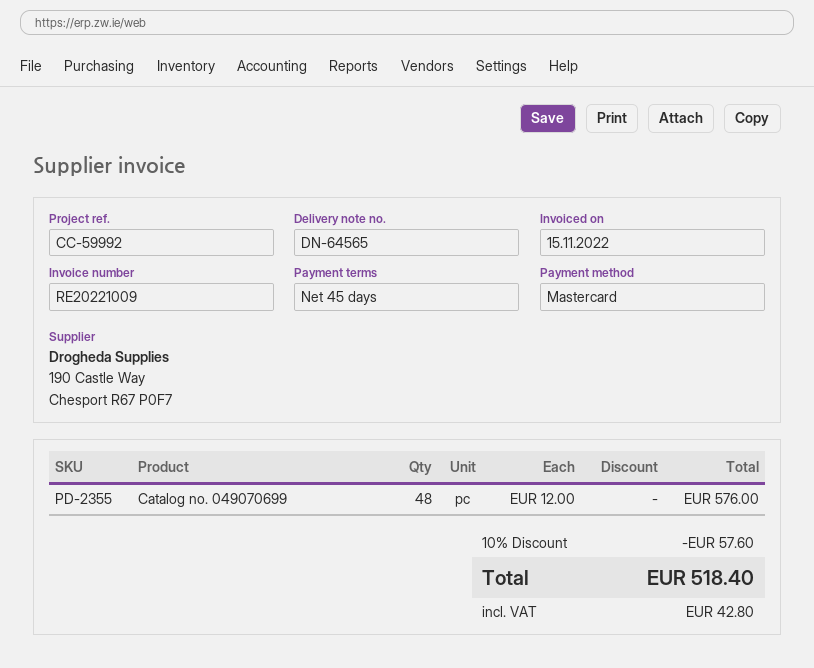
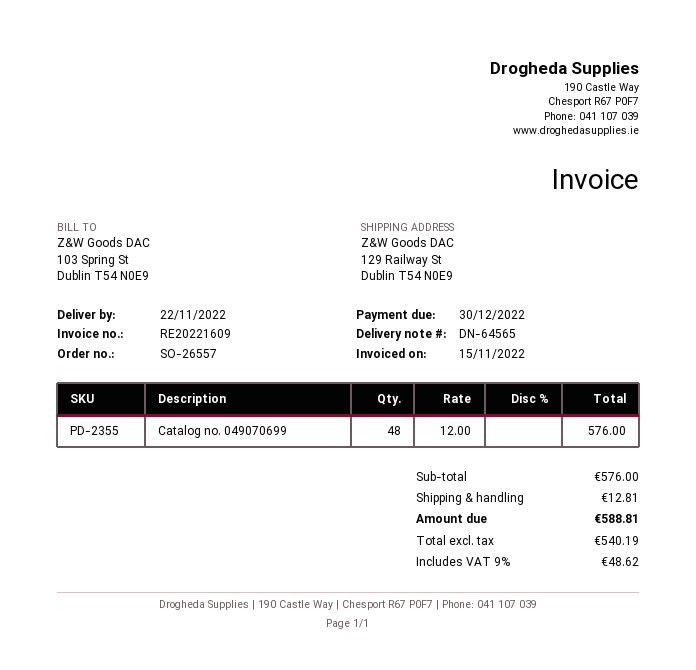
invoice number: RE20221009 -> RE20221609
discount: 10% = 57.60 -> none
shipping: none -> 12.81
tax: 42.80 -> 48.62
total: 518.40 -> 588.81

